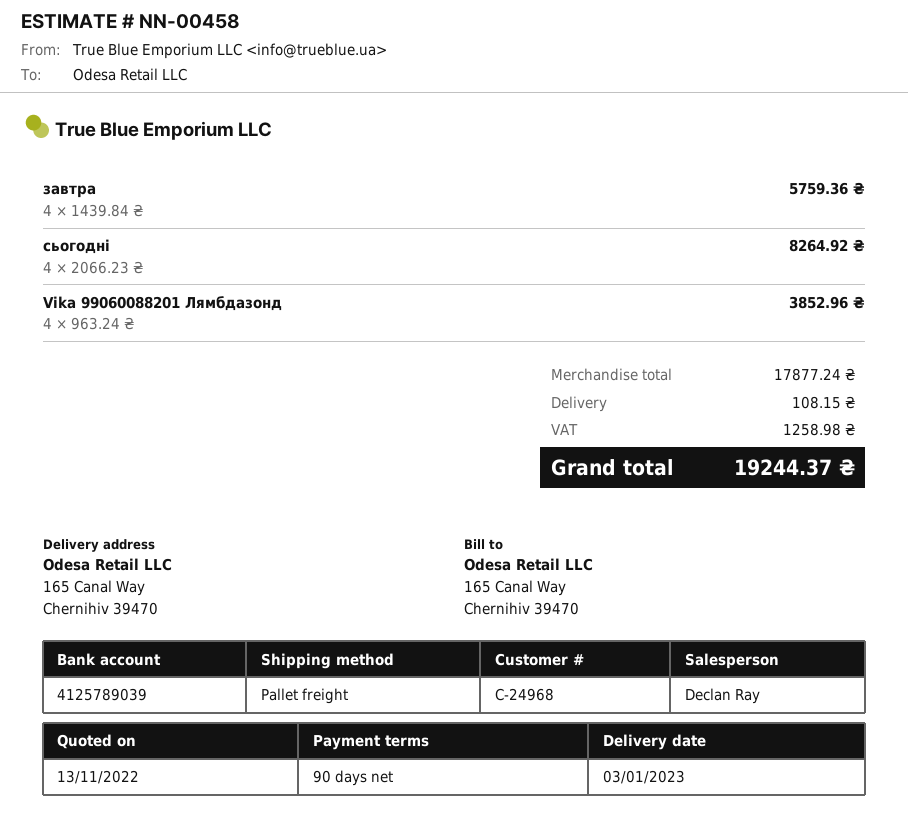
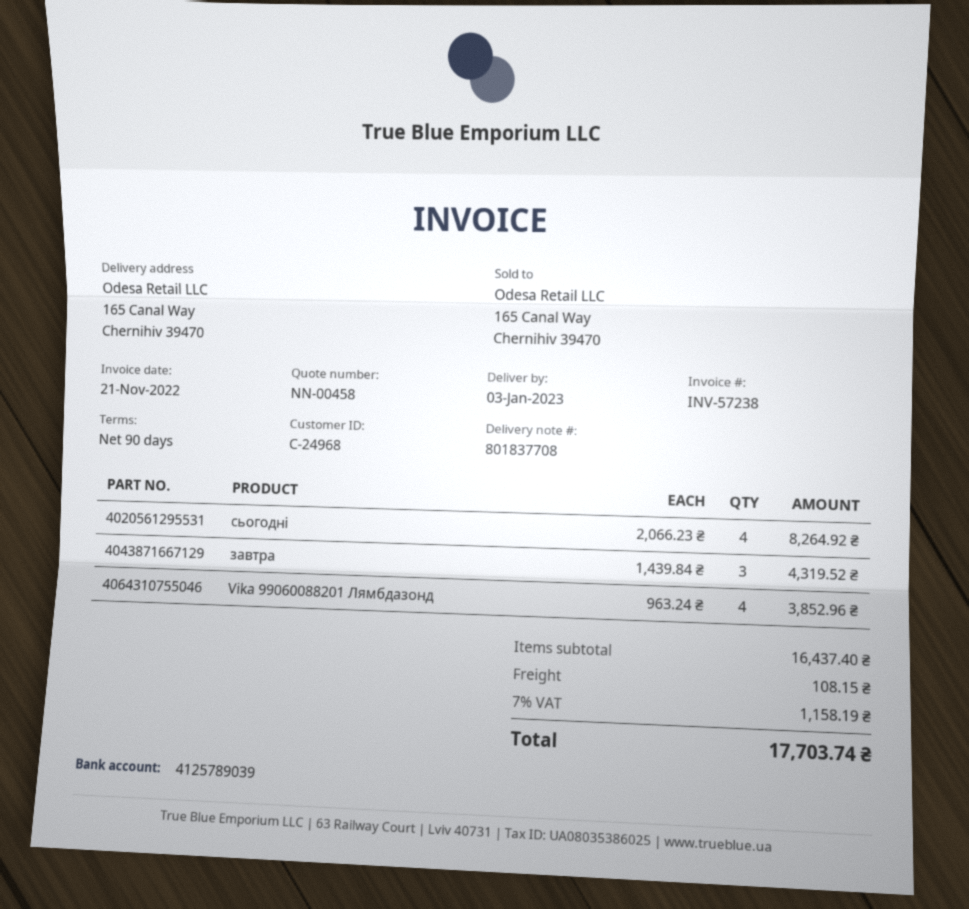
завтра: 4 x 1439.84 = 5759.36 -> 3 x 1439.84 = 4319.52
subtotal: 17877.24 -> 16437.40
tax: 1258.98 -> 1158.19
total: 19244.37 -> 17703.74

